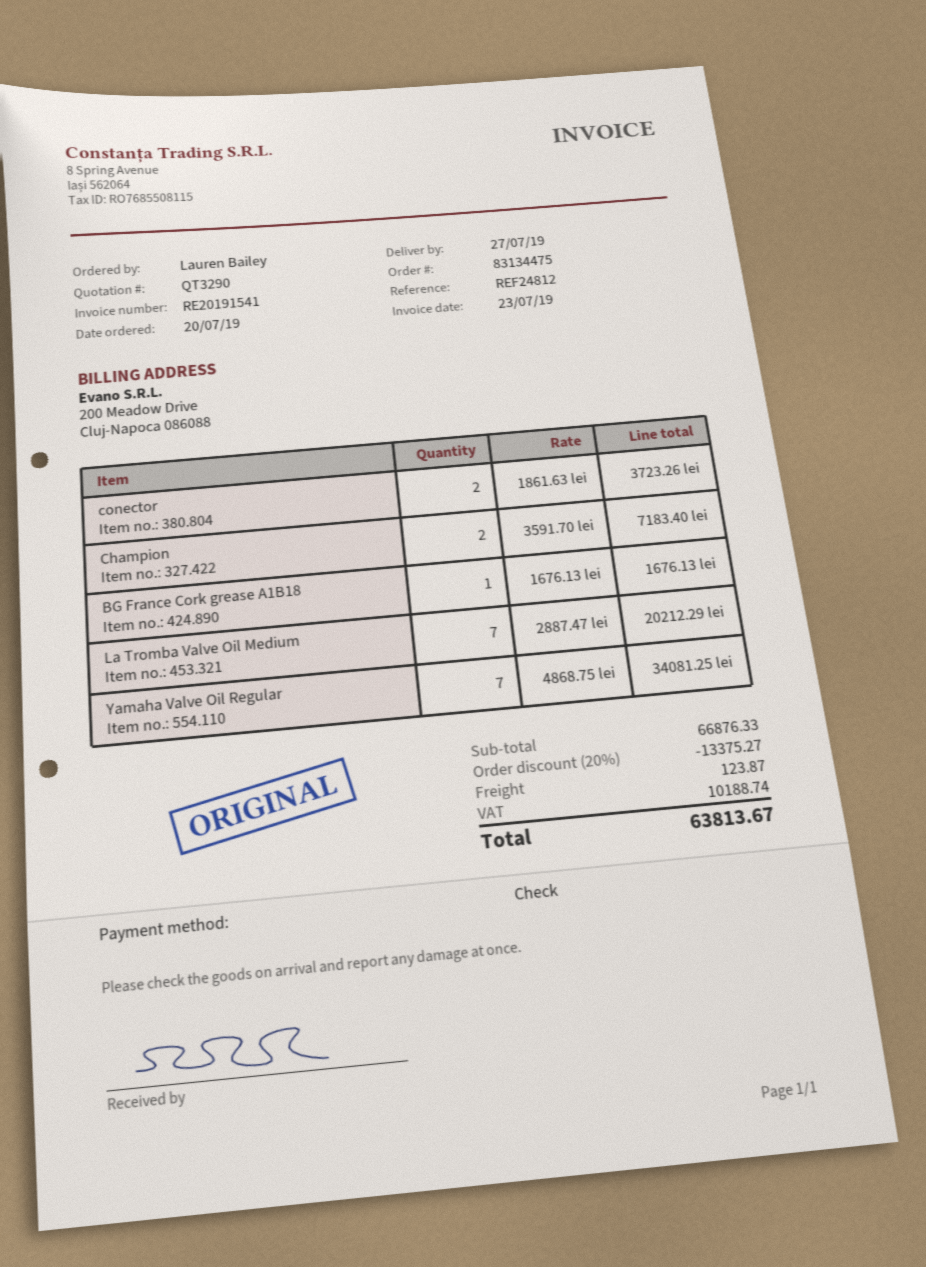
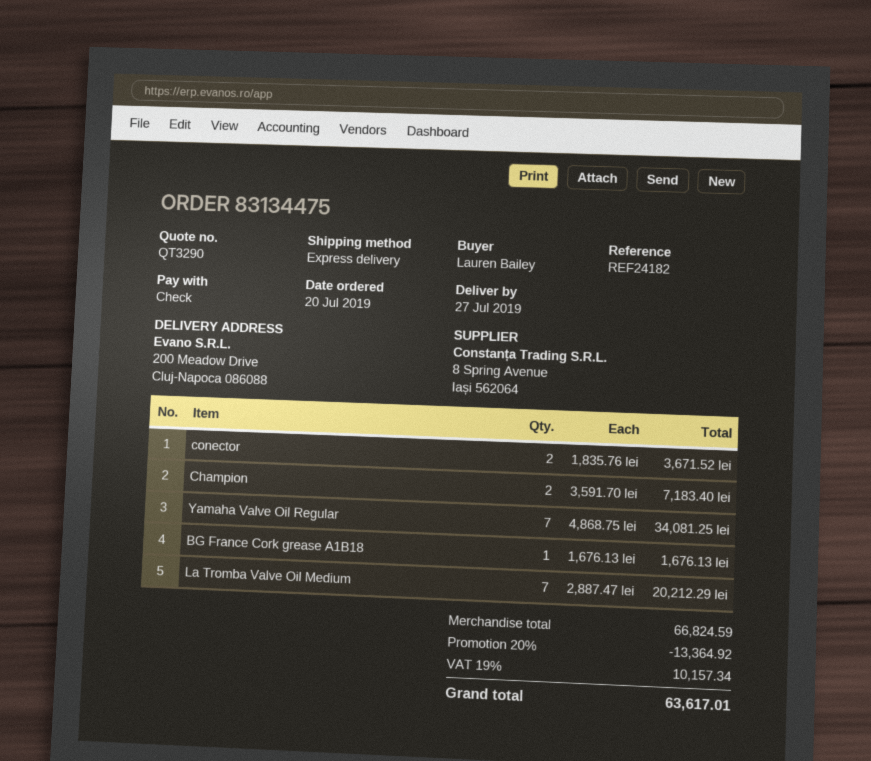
reference: REF24812 -> REF24182
conector: 2 x 1861.63 = 3723.26 -> 2 x 1835.76 = 3671.52
subtotal: 66876.33 -> 66824.59
discount: 20% = 13375.27 -> 20% = 13364.92
shipping: 123.87 -> none
tax: 10188.74 -> 10157.34
total: 63813.67 -> 63617.01

